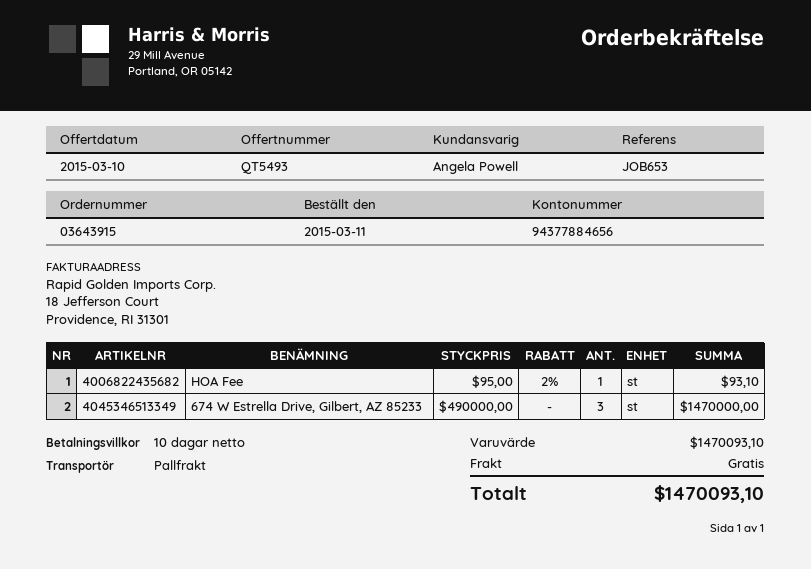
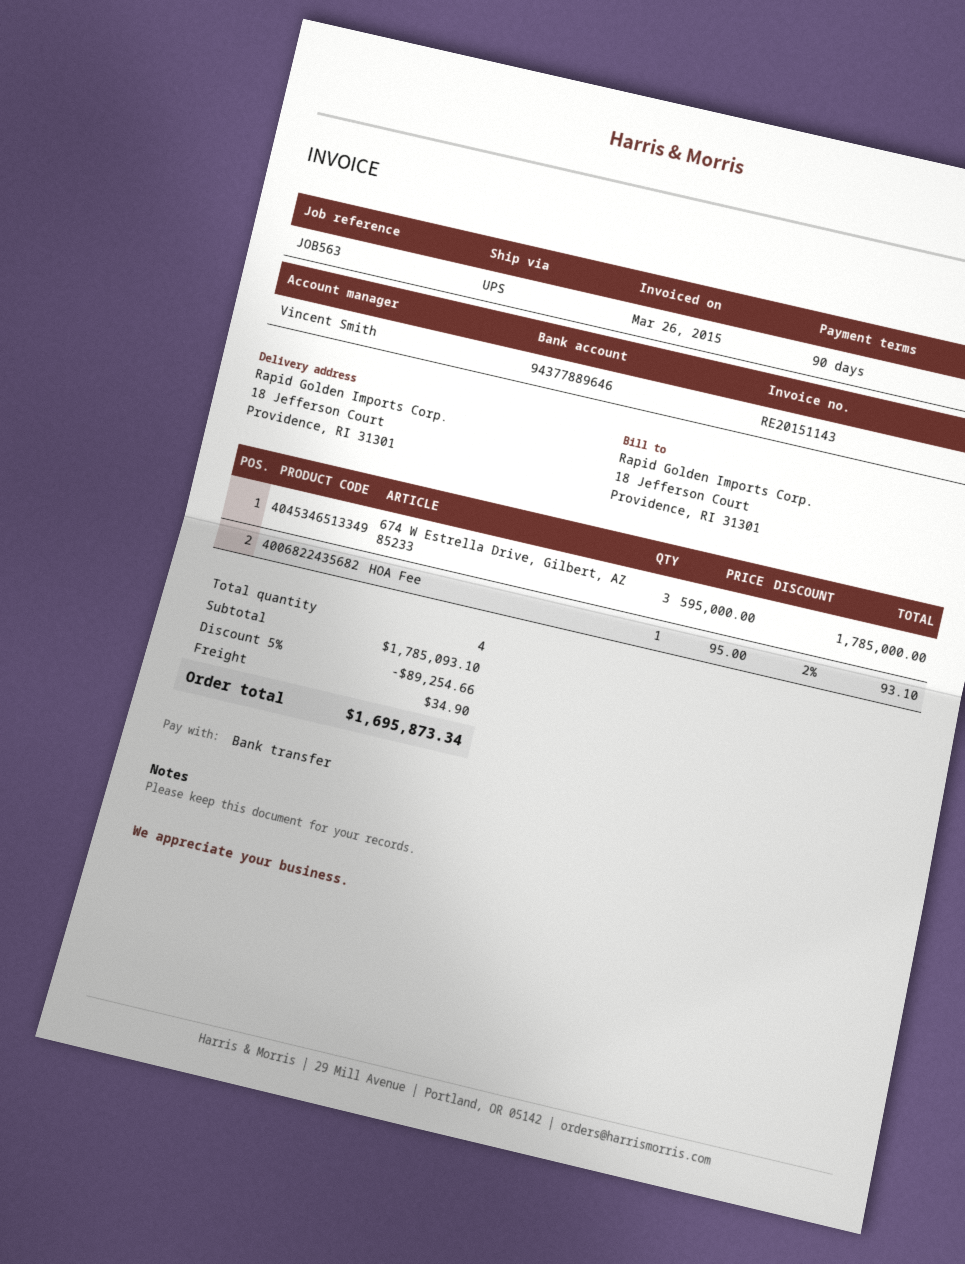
payment terms: 10 days -> 90 days
reference: JOB653 -> JOB563
sales rep: Angela Powell -> Vincent Smith
bank account: 94377884656 -> 94377889646
shipping method: pallet freight -> UPS
674 W Estrella Drive, Gilbert, AZ 85233: 3 x 490000.00 = 1470000.00 -> 3 x 595000.00 = 1785000.00
subtotal: 1470093.10 -> 1785093.10
discount: none -> 5% = 89254.66
shipping: 0.00 -> 34.90
total: 1470093.10 -> 1695873.34

